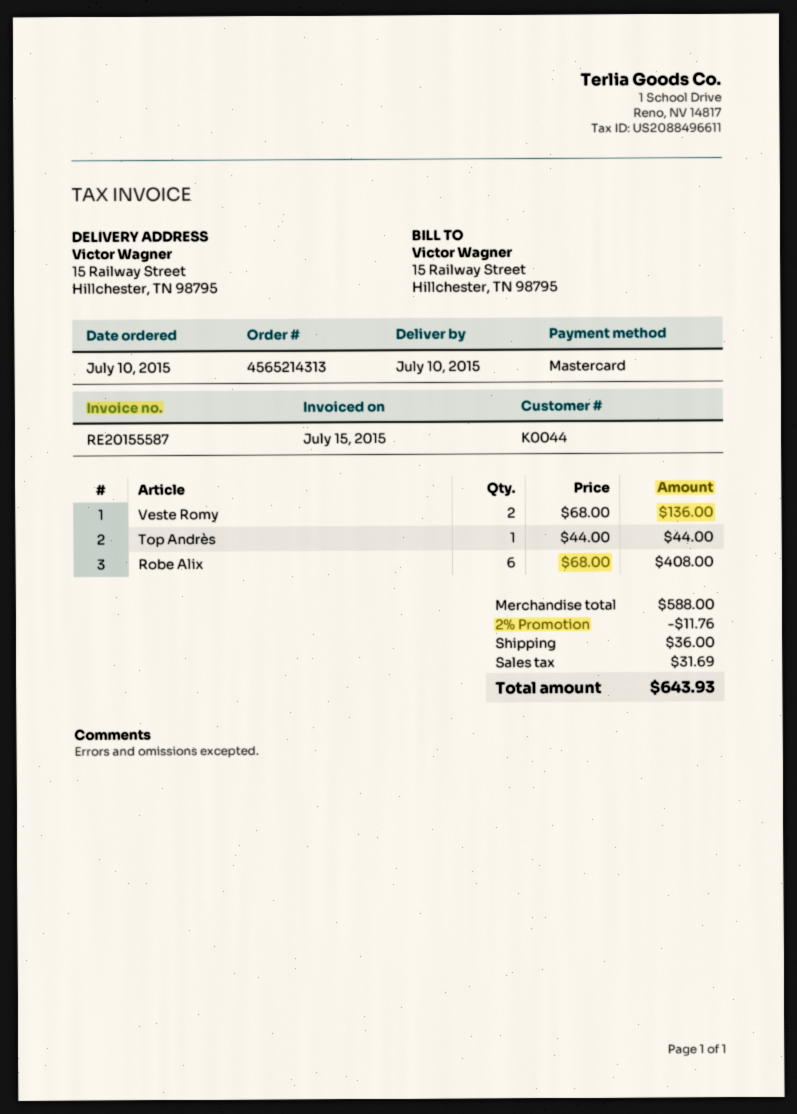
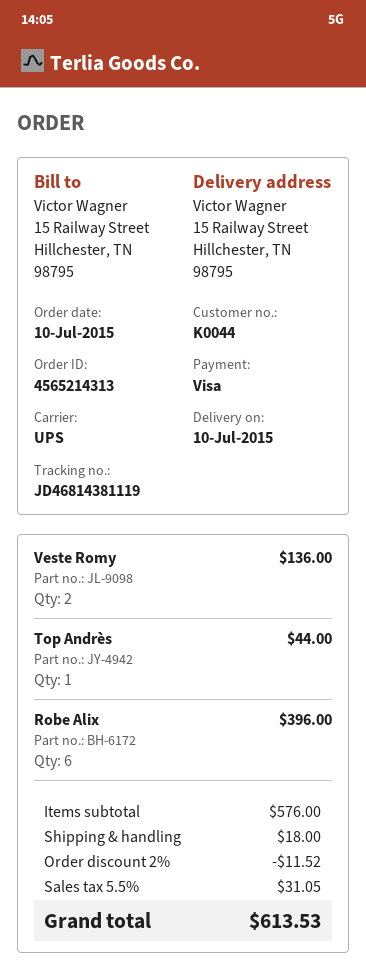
payment method: Mastercard -> Visa
Robe Alix: 6 for 408.00 -> 6 for 396.00
subtotal: 588.00 -> 576.00
discount: 2% = 11.76 -> 2% = 11.52
shipping: 36.00 -> 18.00
tax: 31.69 -> 31.05
total: 643.93 -> 613.53

